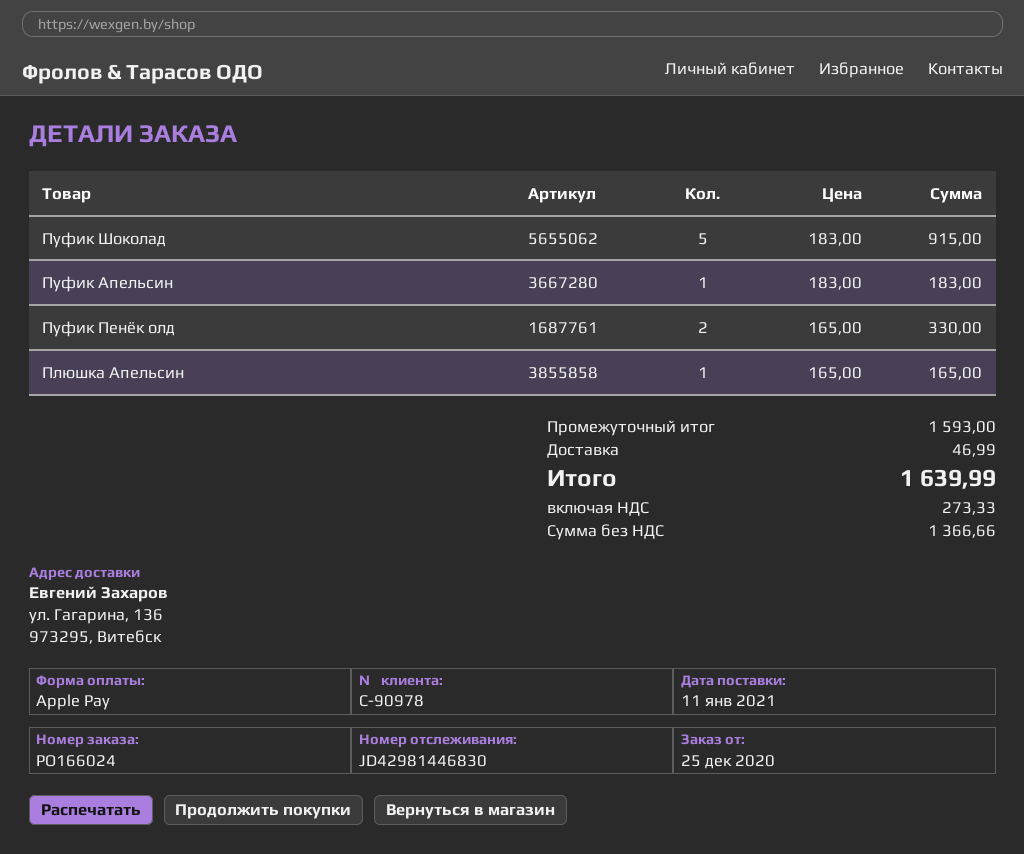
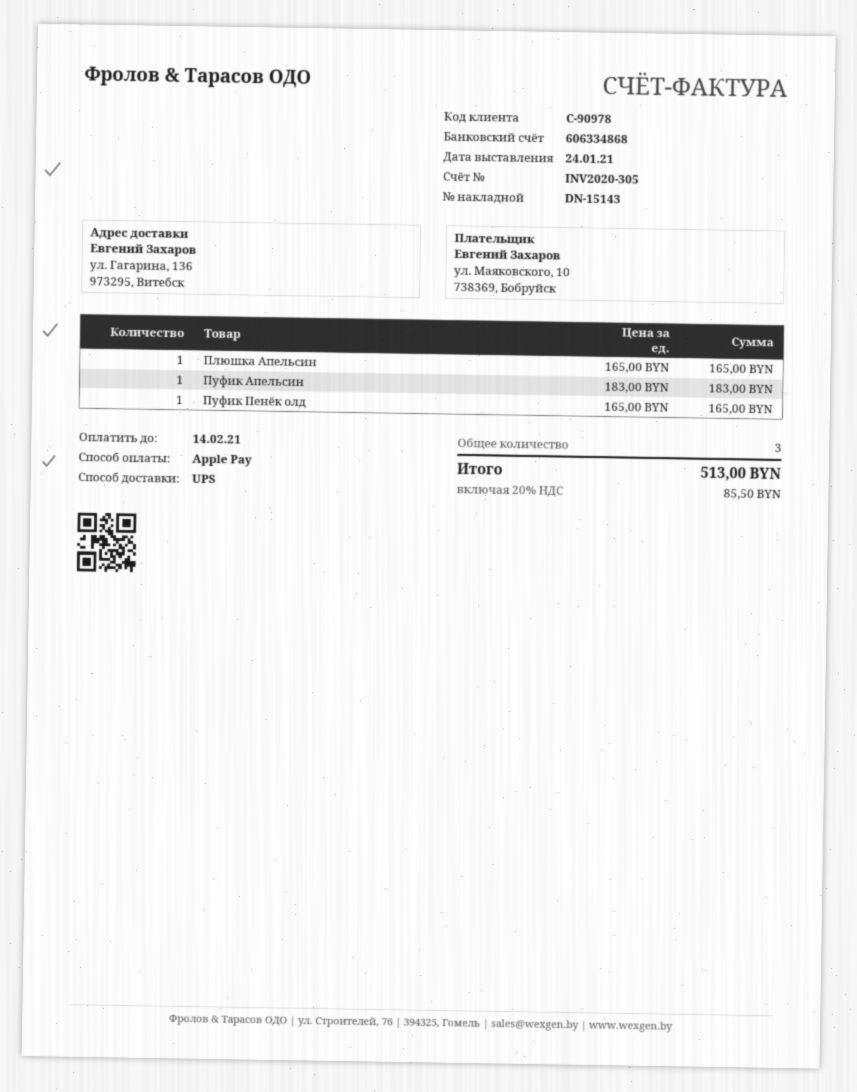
Пуфик Шоколад: 5 x 183.00 = 915.00 -> none
Пуфик Пенёк олд: 2 x 165.00 = 330.00 -> 1 x 165.00 = 165.00
shipping: 46.99 -> none
tax: 273.33 -> 85.50
total: 1639.99 -> 513.00

